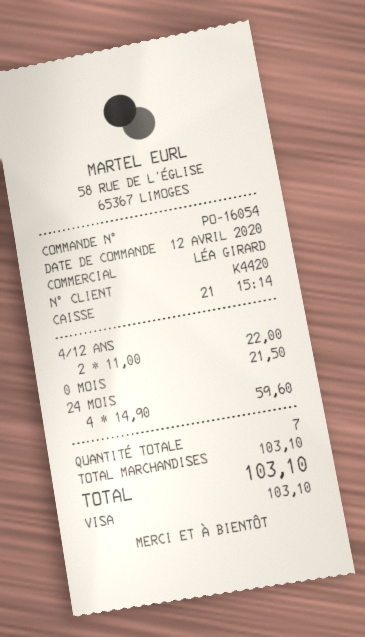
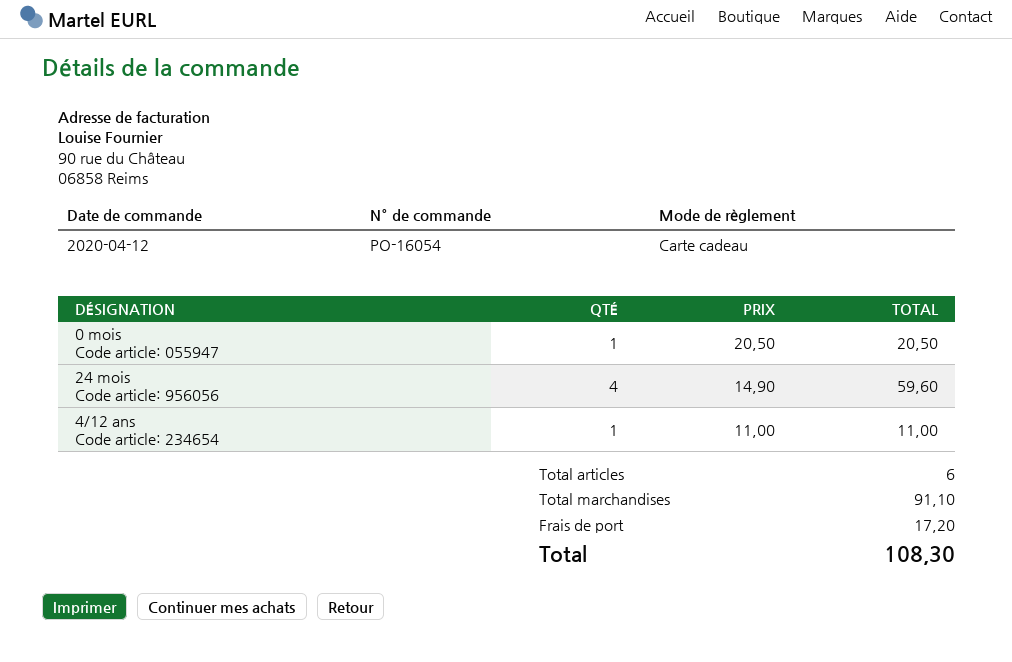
payment method: Visa -> gift card
4/12 ANS: 2 x 11.00 = 22.00 -> 1 x 11.00 = 11.00
0 MOIS: 1 x 21.50 = 21.50 -> 1 x 20.50 = 20.50
total quantity: 7 -> 6
subtotal: 103.10 -> 91.10
shipping: none -> 17.20
total: 103.10 -> 108.30

